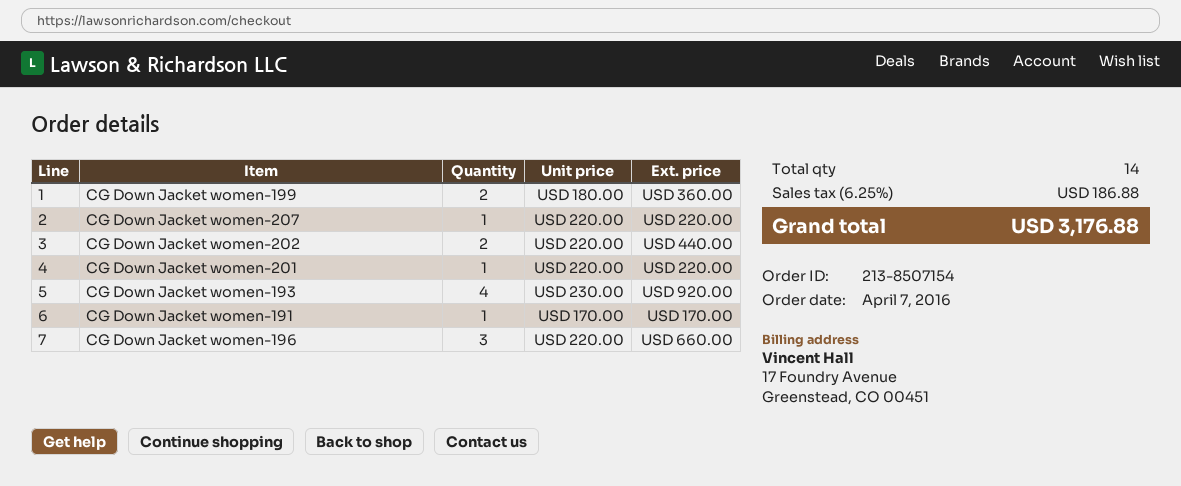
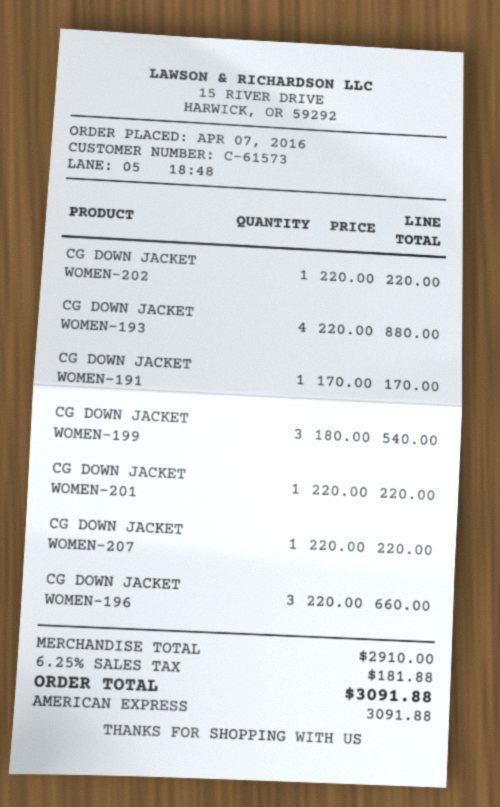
CG Down Jacket women-199: 2 x 180.00 = 360.00 -> 3 x 180.00 = 540.00
CG Down Jacket women-202: 2 x 220.00 = 440.00 -> 1 x 220.00 = 220.00
CG Down Jacket women-193: 4 x 230.00 = 920.00 -> 4 x 220.00 = 880.00
tax: 6.25% = 186.88 -> 6.25% = 181.88
total: 3176.88 -> 3091.88

